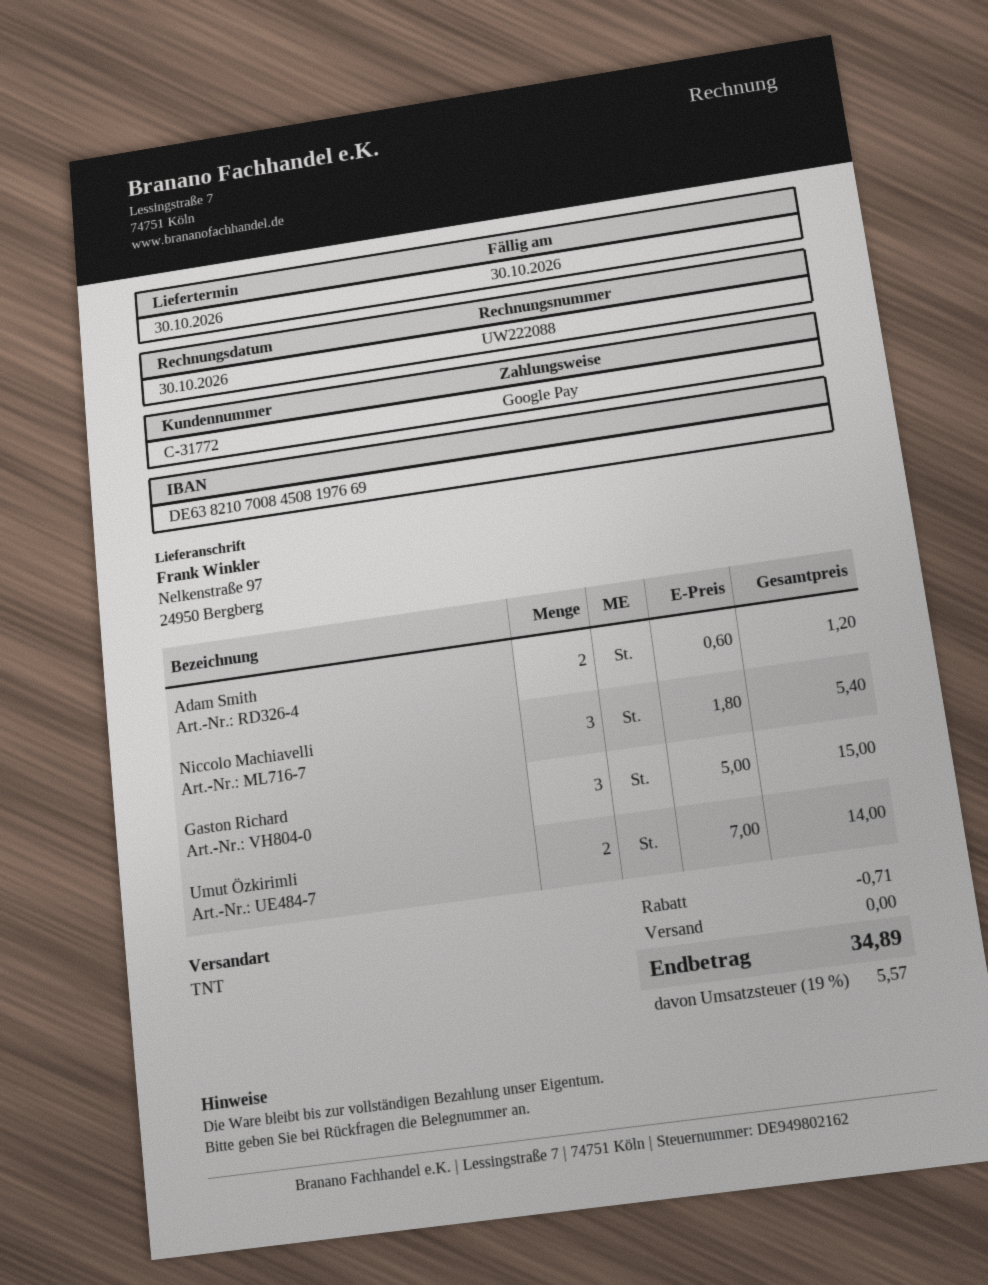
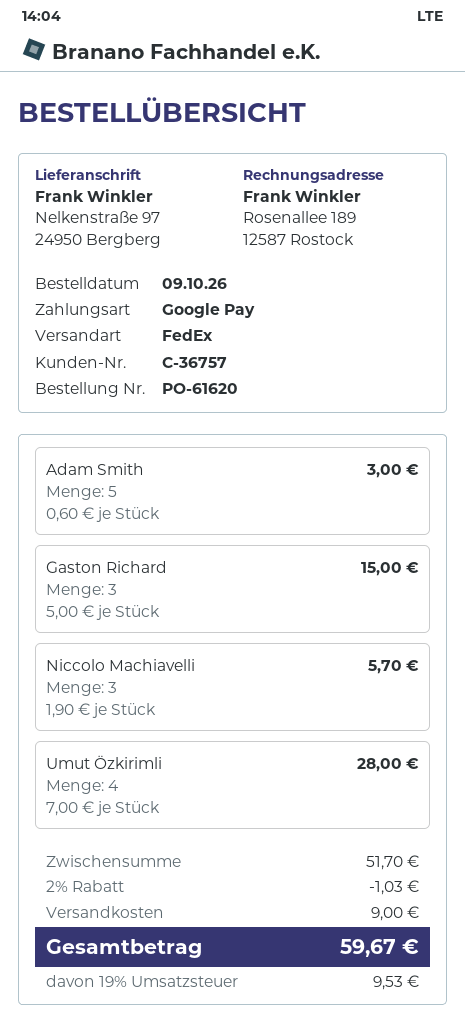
customer number: C-31772 -> C-36757
shipping method: TNT -> FedEx
Adam Smith: 2 x 0.60 = 1.20 -> 5 x 0.60 = 3.00
Niccolo Machiavelli: 3 x 1.80 = 5.40 -> 3 x 1.90 = 5.70
Umut Özkirimli: 2 x 7.00 = 14.00 -> 4 x 7.00 = 28.00
discount: 0.71 -> 1.03
shipping: 0.00 -> 9.00
tax: 19% = 5.57 -> 19% = 9.53
total: 34.89 -> 59.67

